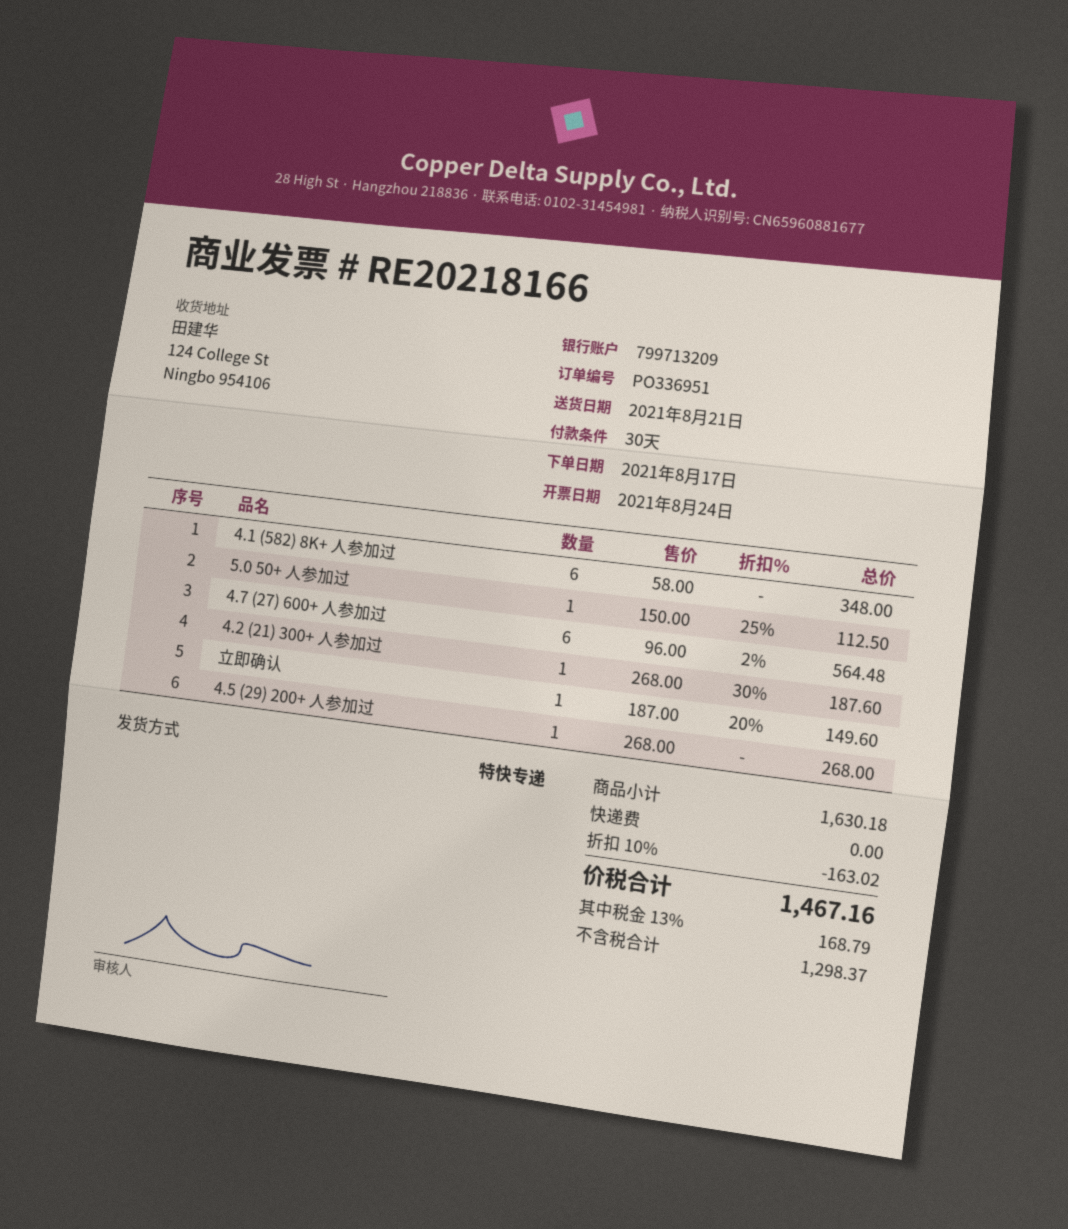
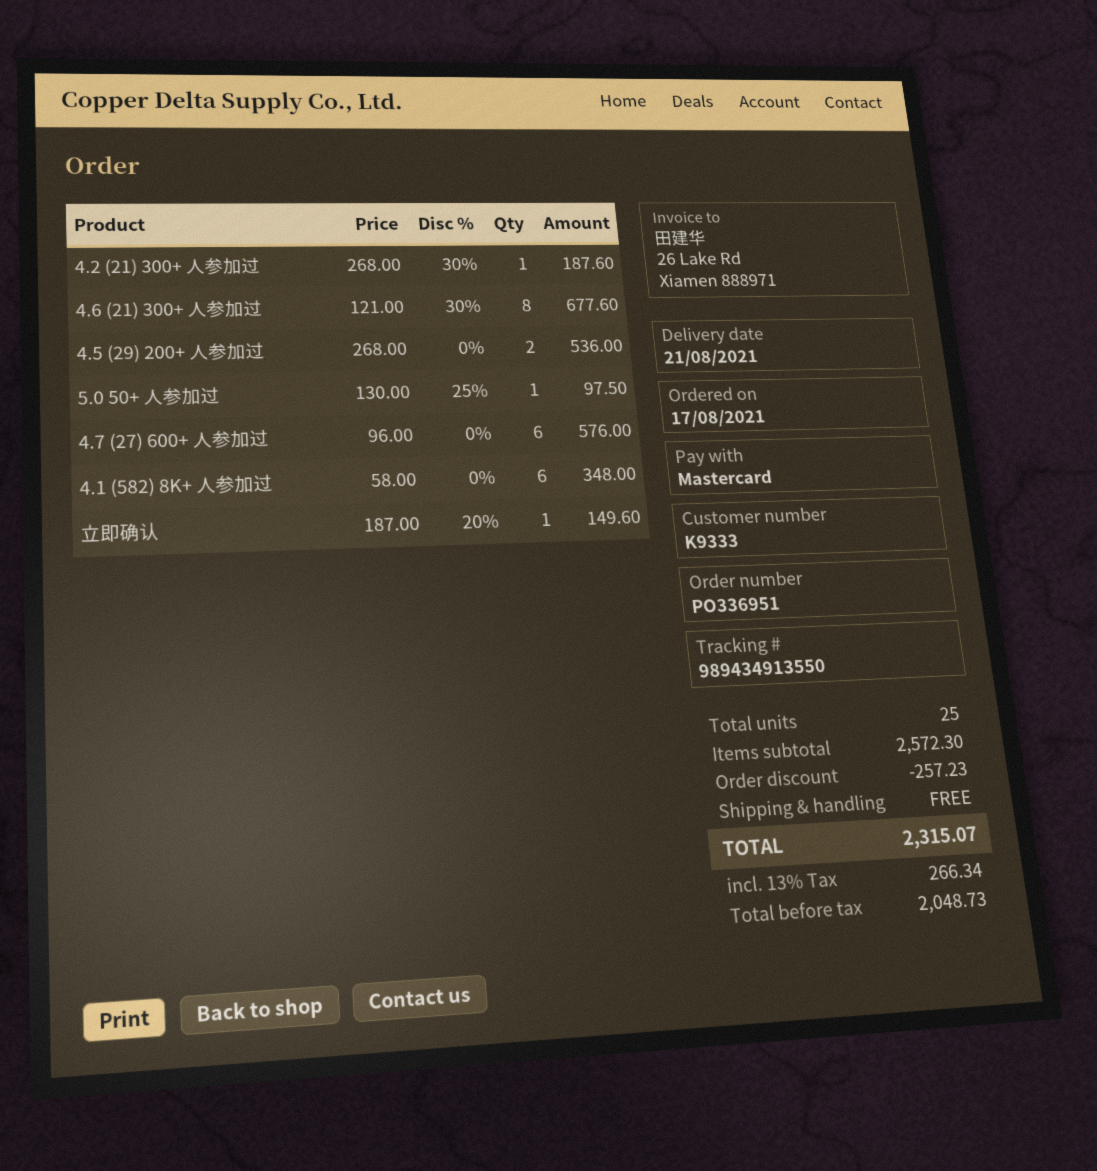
5.0 50+ 人参加过: 1 x 150.00 - 25% = 112.50 -> 1 x 130.00 - 25% = 97.50
4.7 (27) 600+ 人参加过: 6 x 96.00 - 2% = 564.48 -> 6 x 96.00 = 576.00
4.5 (29) 200+ 人参加过: 1 x 268.00 = 268.00 -> 2 x 268.00 = 536.00
4.6 (21) 300+ 人参加过: none -> 8 x 121.00 - 30% = 677.60
subtotal: 1630.18 -> 2572.30
discount: 163.02 -> 257.23
net: 1298.37 -> 2048.73
tax: 13% = 168.79 -> 13% = 266.34
total: 1467.16 -> 2315.07

